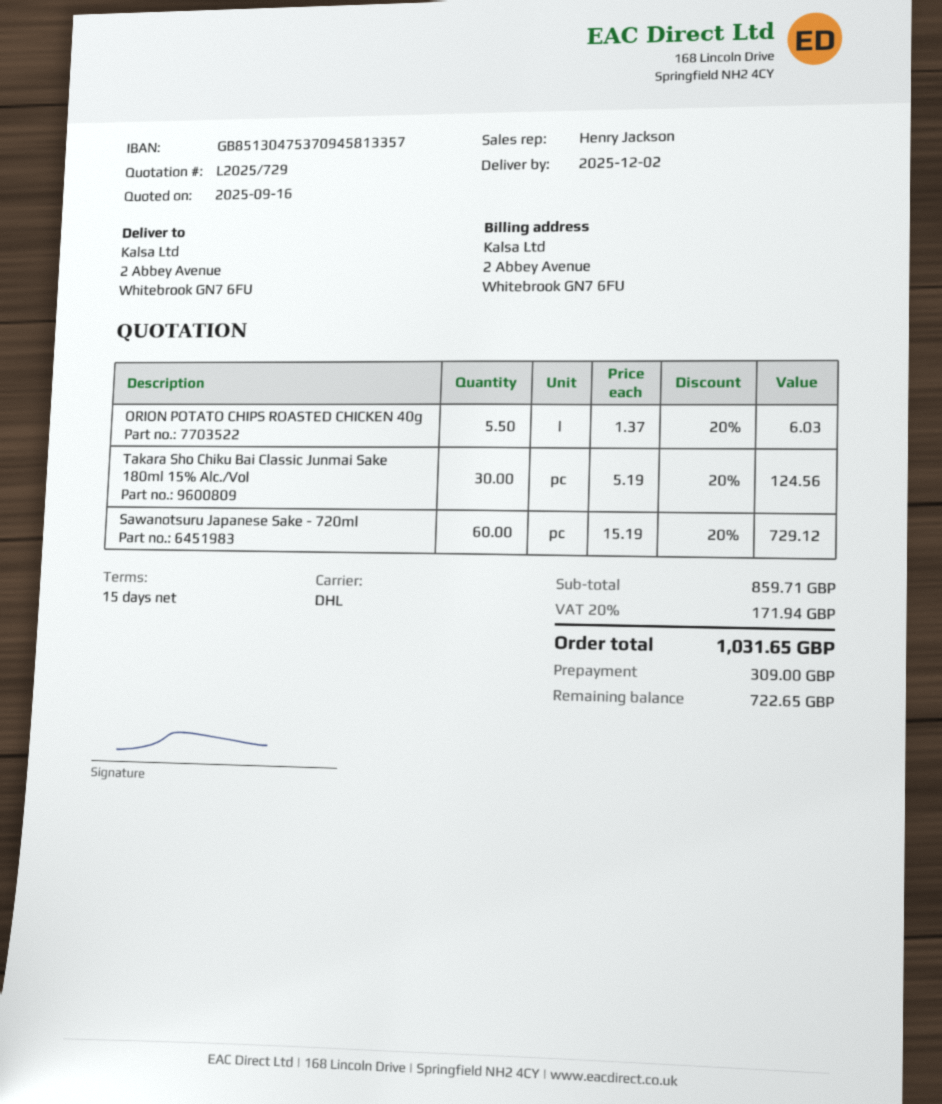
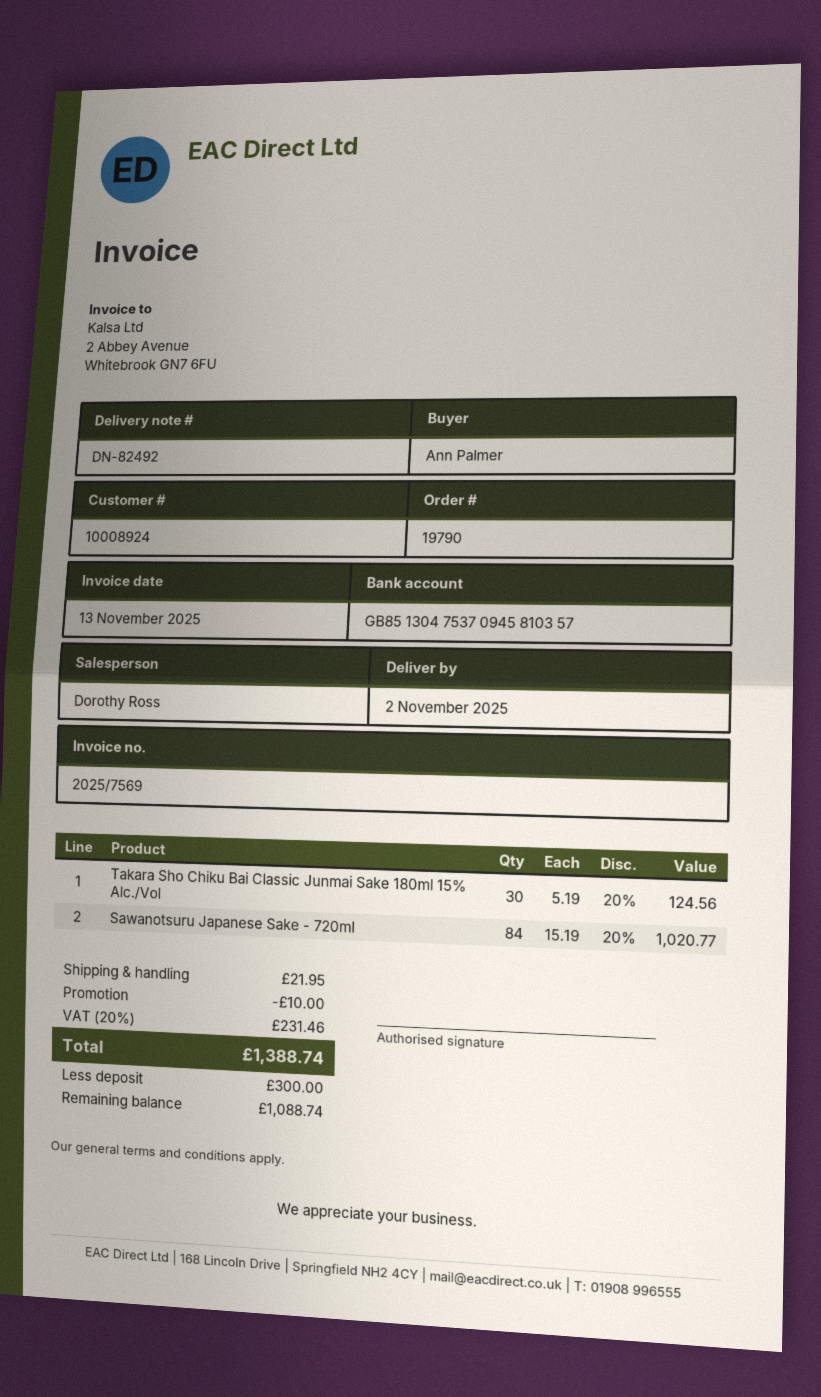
delivery date: 2025-12-02 -> 2025-11-02
sales rep: Henry Jackson -> Dorothy Ross
bank account: GB85130475370945813357 -> GB85130475370945810357
ORION POTATO CHIPS ROASTED CHICKEN 40g: 5.5 x 1.37 - 20% = 6.03 -> none
Sawanotsuru Japanese Sake - 720ml: 60 x 15.19 - 20% = 729.12 -> 84 x 15.19 - 20% = 1020.77
discount: none -> 10.00
shipping: none -> 21.95
tax: 20% = 171.94 -> 20% = 231.46
total: 1031.65 -> 1388.74
deposit: 309.00 -> 300.00
balance: 722.65 -> 1088.74

